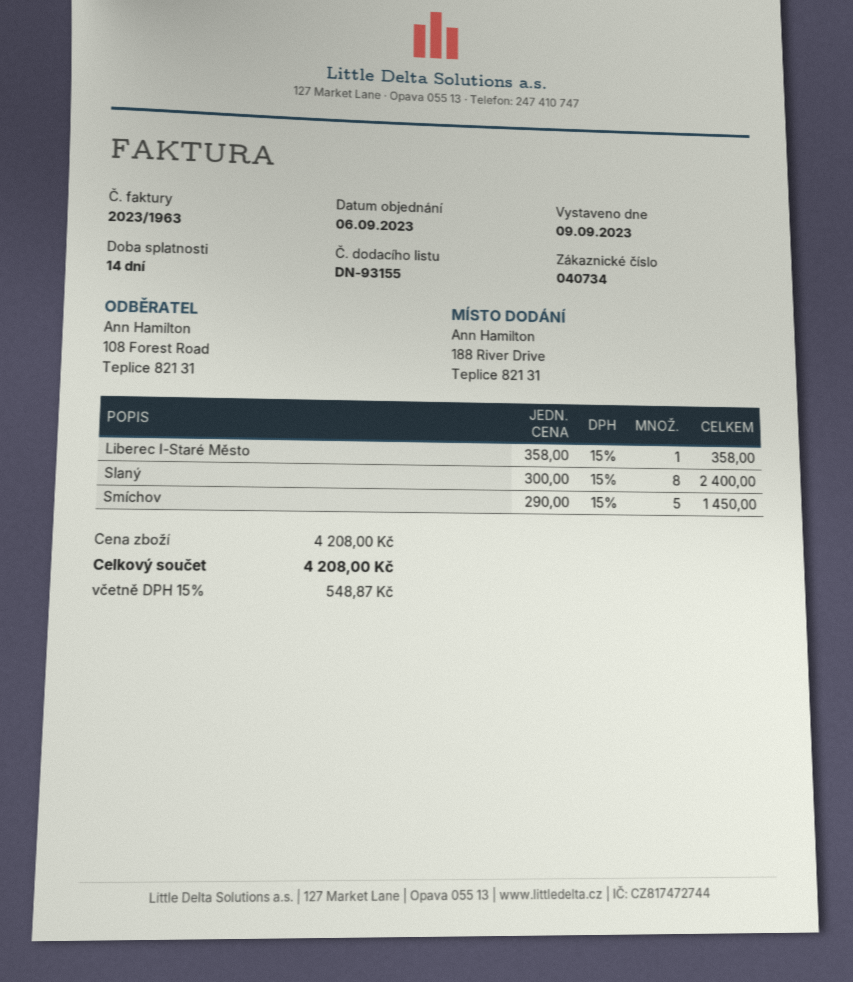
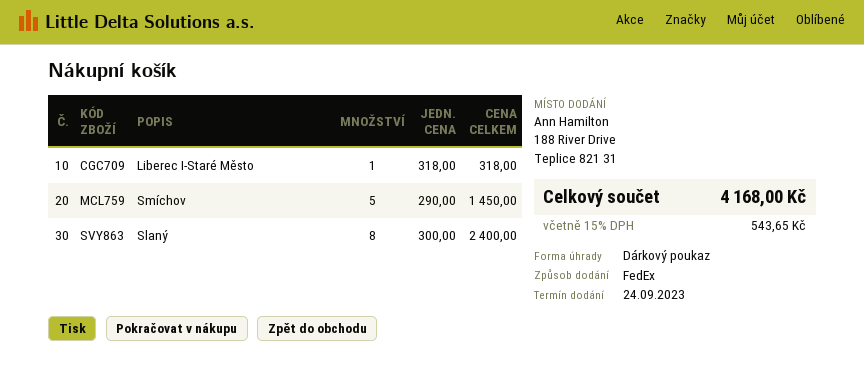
Liberec I-Staré Město: 1 x 358.00 = 358.00 -> 1 x 318.00 = 318.00
tax: 15% = 548.87 -> 15% = 543.65
total: 4208.00 -> 4168.00

